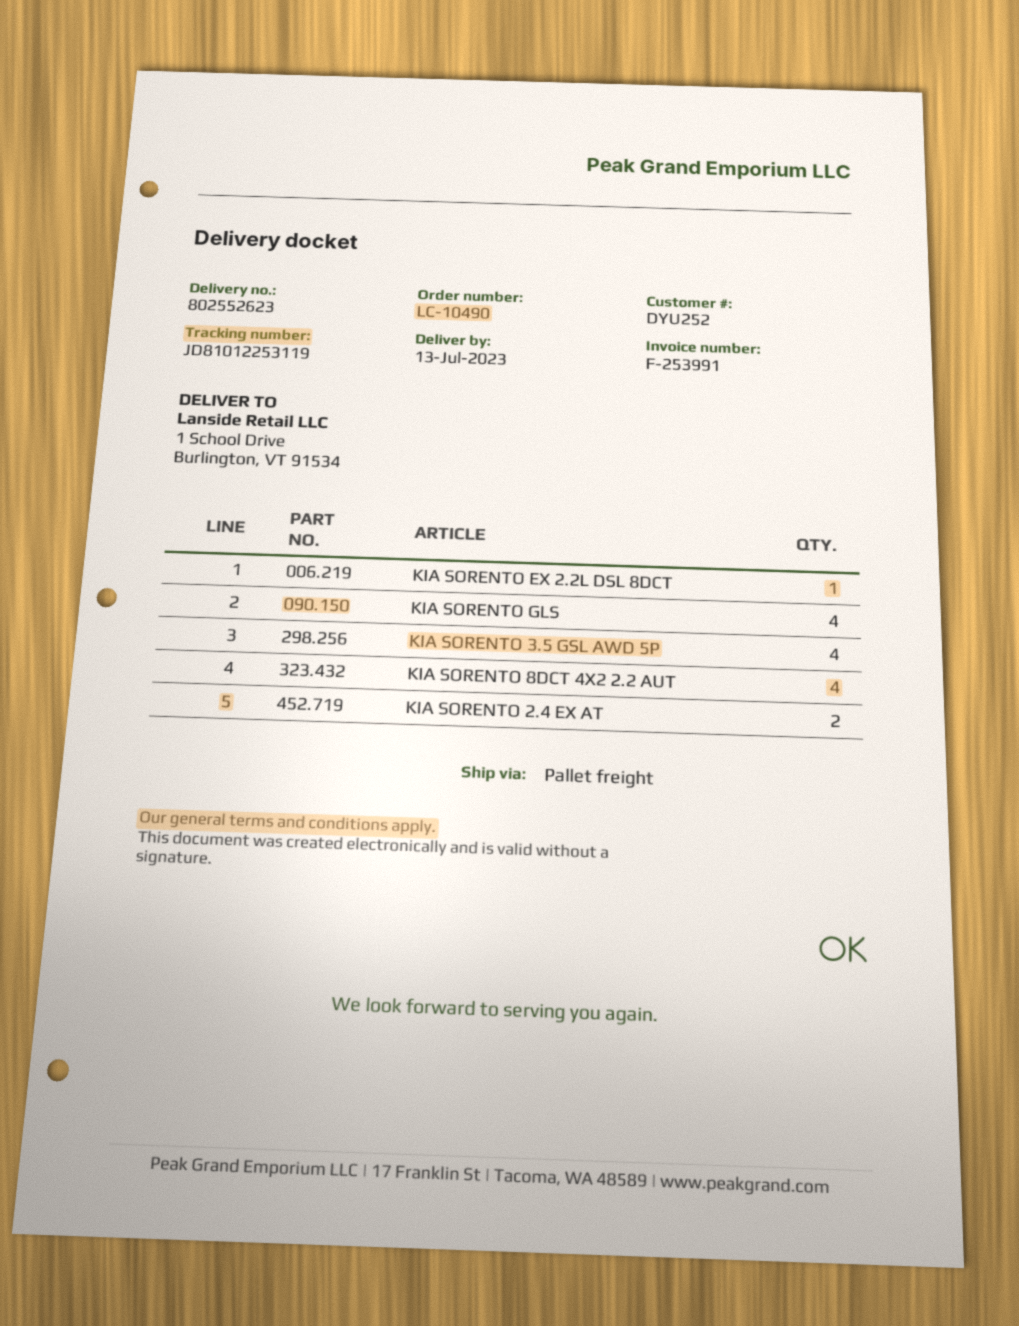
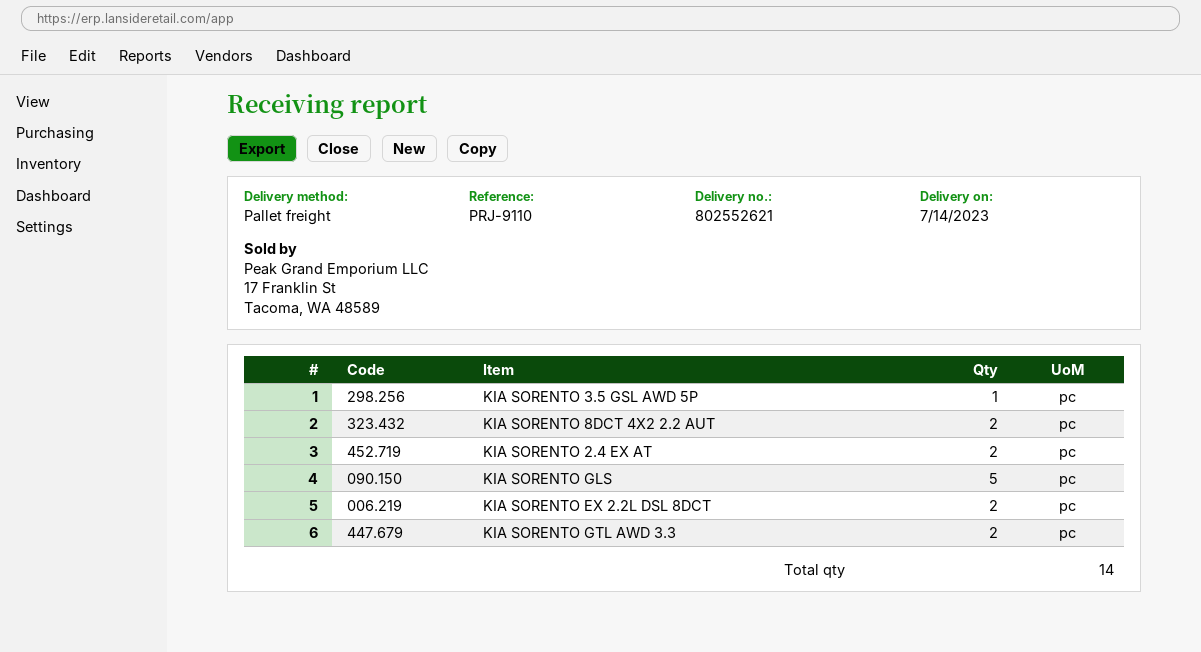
delivery note number: 802552623 -> 802552621
delivery date: 2023-07-13 -> 2023-07-14
KIA SORENTO EX 2.2L DSL 8DCT: 1 -> 2
KIA SORENTO GLS: 4 -> 5
KIA SORENTO 3.5 GSL AWD 5P: 4 -> 1
KIA SORENTO 8DCT 4X2 2.2 AUT: 4 -> 2
KIA SORENTO GTL AWD 3.3: none -> 2

